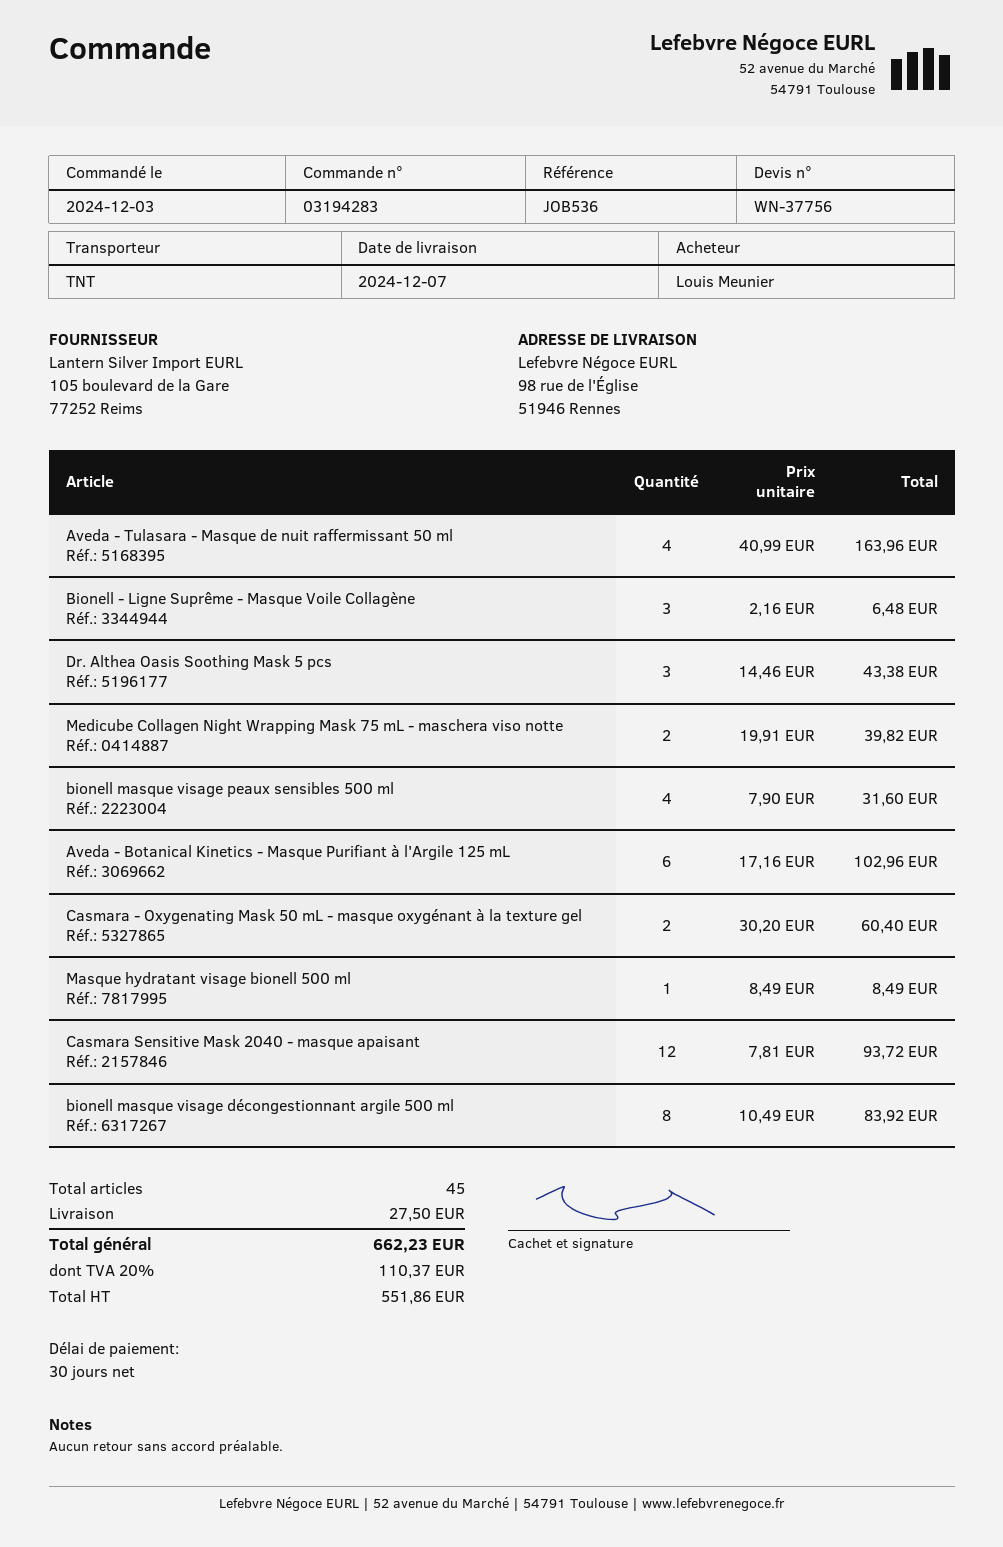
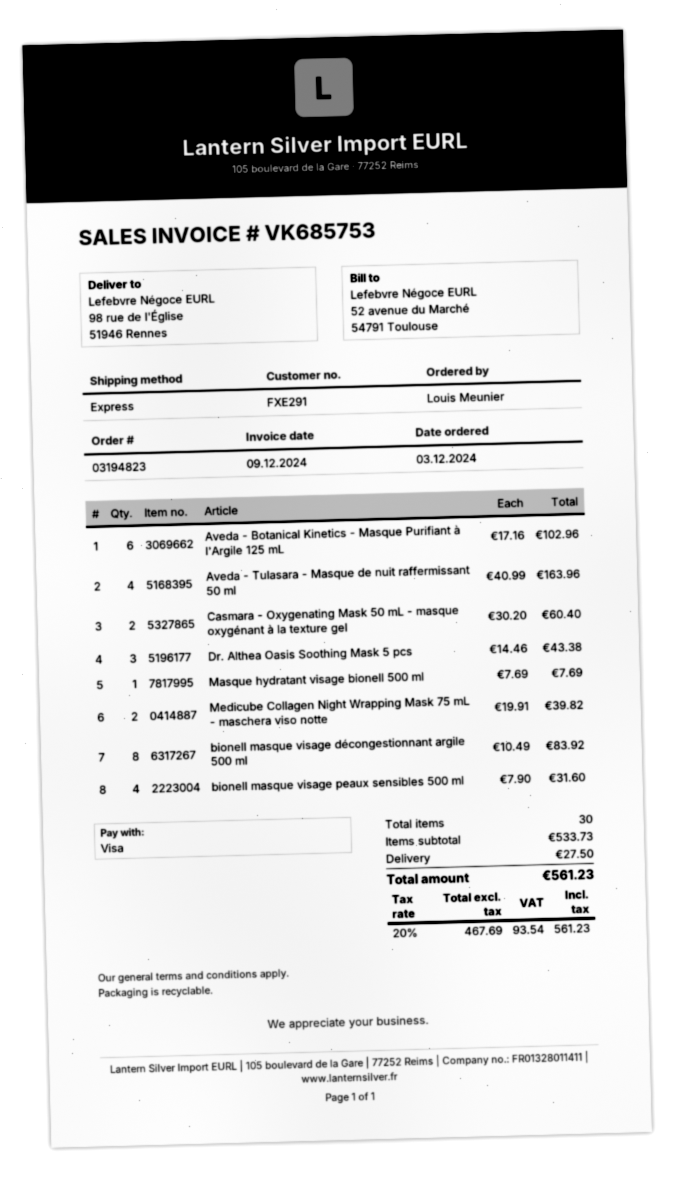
order number: 03194283 -> 03194823
shipping method: TNT -> express
Bionell - Ligne Suprême - Masque Voile Collagène: 3 x 2.16 = 6.48 -> none
Masque hydratant visage bionell 500 ml: 1 x 8.49 = 8.49 -> 1 x 7.69 = 7.69
Casmara Sensitive Mask 2040 - masque apaisant: 12 x 7.81 = 93.72 -> none
total quantity: 45 -> 30
net: 551.86 -> 467.69
tax: 20% = 110.37 -> 20% = 93.54
total: 662.23 -> 561.23

